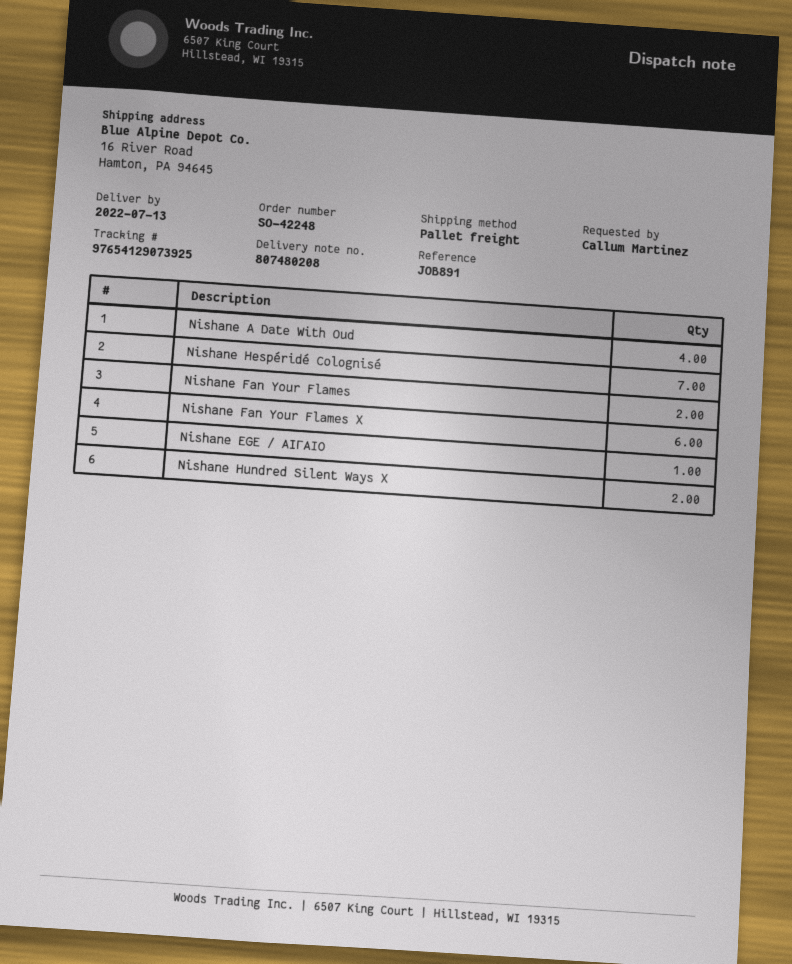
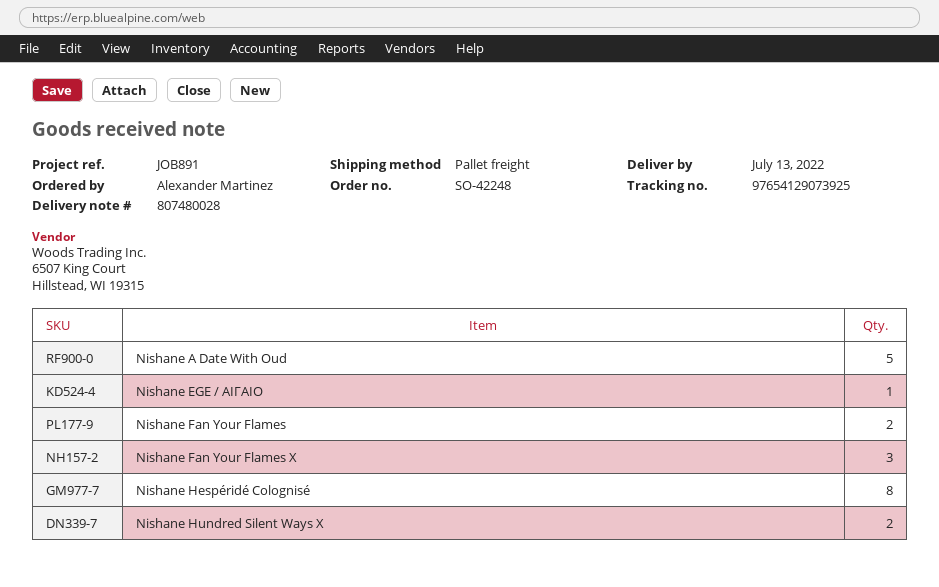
delivery note number: 807480208 -> 807480028
ordered by: Callum Martinez -> Alexander Martinez
Nishane A Date With Oud: 4 -> 5
Nishane Hespéridé Colognisé: 7 -> 8
Nishane Fan Your Flames X: 6 -> 3

